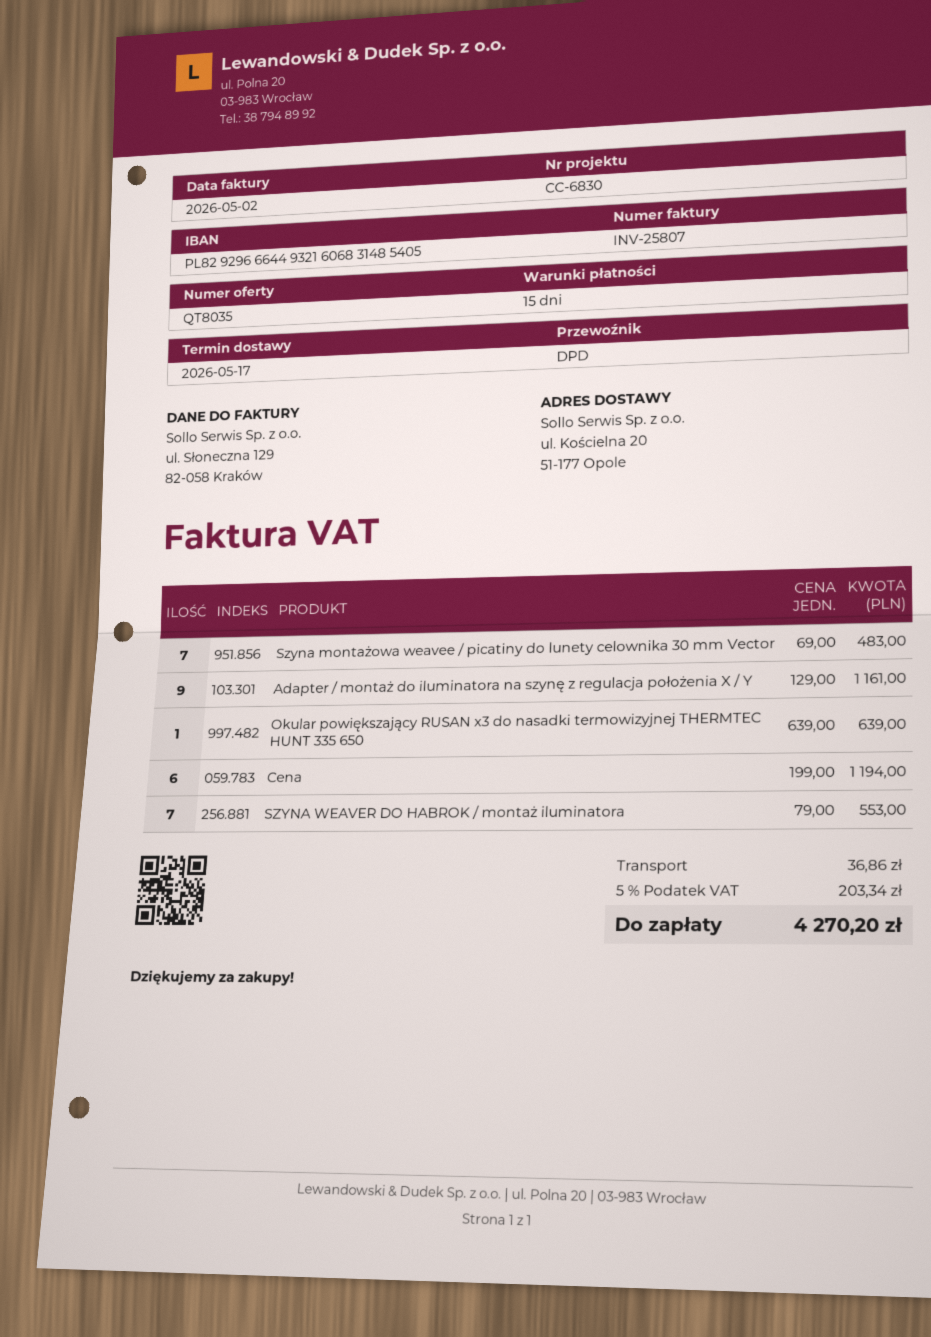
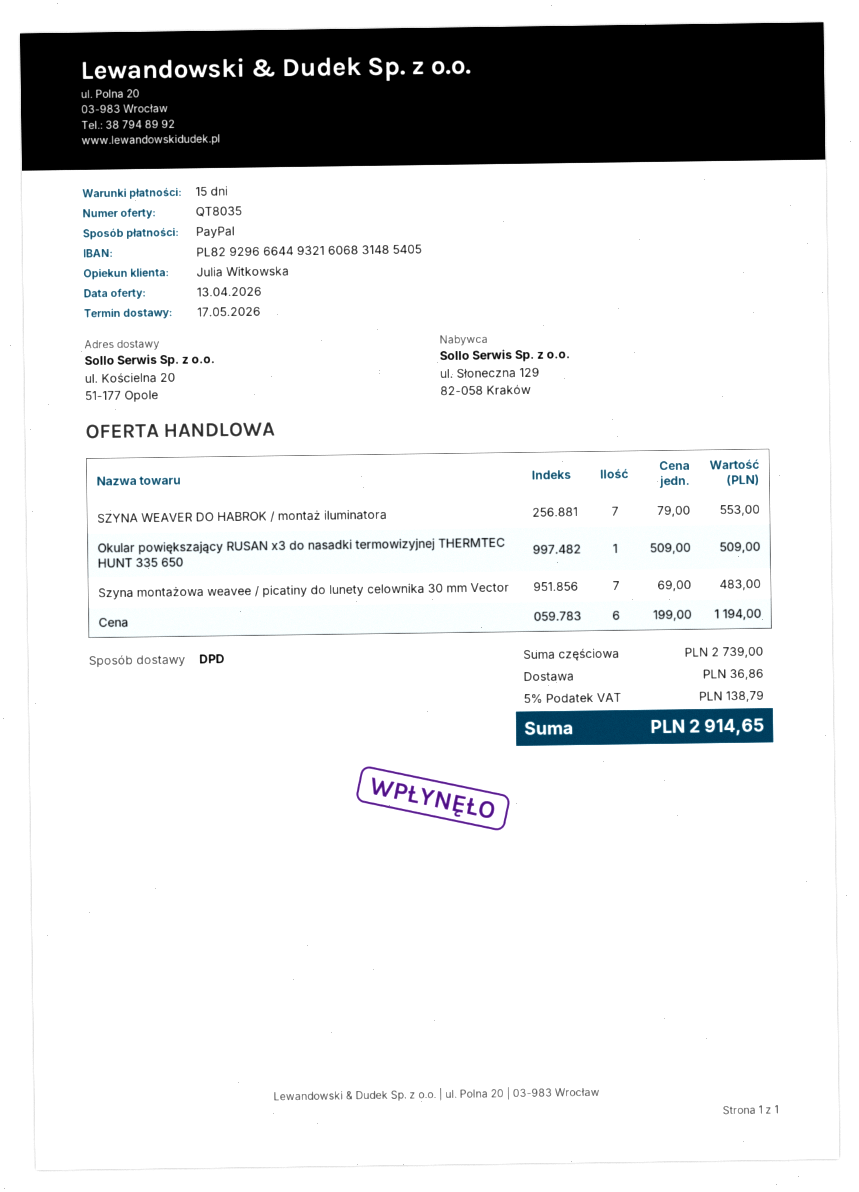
Adapter / montaż do iluminatora na szynę z regulacja położenia X / Y: 9 x 129.00 = 1161.00 -> none
Okular powiększający RUSAN x3 do nasadki termowizyjnej THERMTEC HUNT 335 650: 1 x 639.00 = 639.00 -> 1 x 509.00 = 509.00
tax: 5% = 203.34 -> 5% = 138.79
total: 4270.20 -> 2914.65

